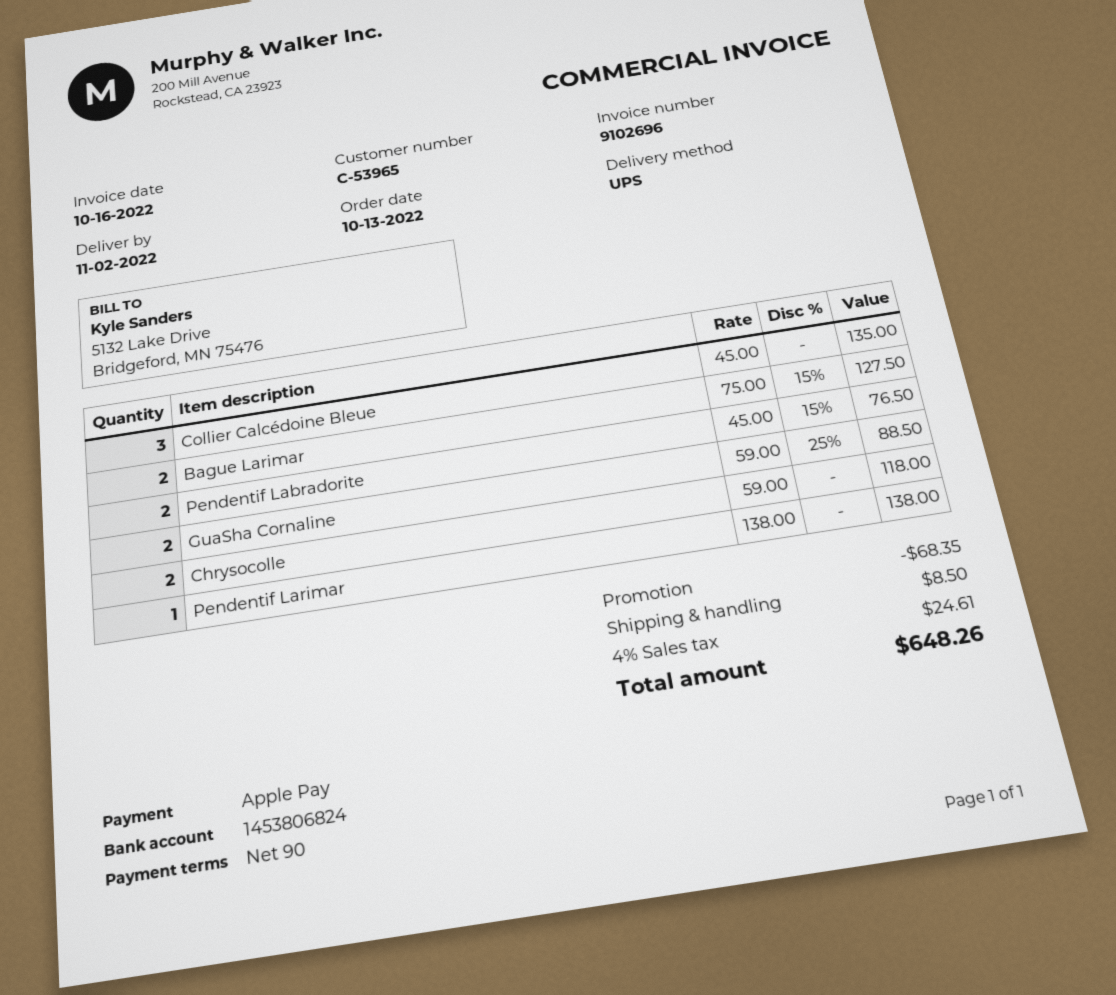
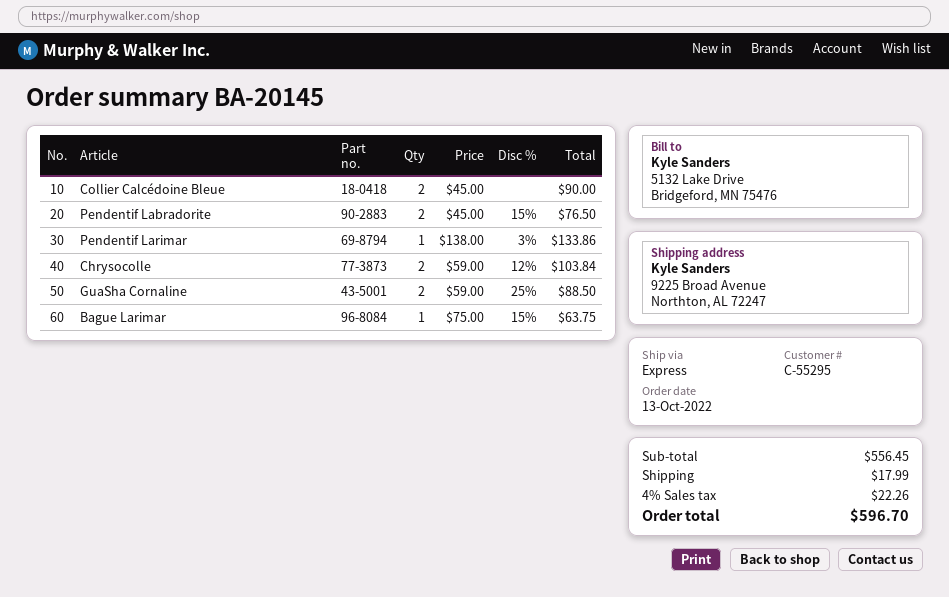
customer number: C-53965 -> C-55295
shipping method: UPS -> express
Collier Calcédoine Bleue: 3 x 45.00 = 135.00 -> 2 x 45.00 = 90.00
Bague Larimar: 2 x 75.00 - 15% = 127.50 -> 1 x 75.00 - 15% = 63.75
Chrysocolle: 2 x 59.00 = 118.00 -> 2 x 59.00 - 12% = 103.84
Pendentif Larimar: 1 x 138.00 = 138.00 -> 1 x 138.00 - 3% = 133.86
discount: 68.35 -> none
shipping: 8.50 -> 17.99
tax: 4% = 24.61 -> 4% = 22.26
total: 648.26 -> 596.70

